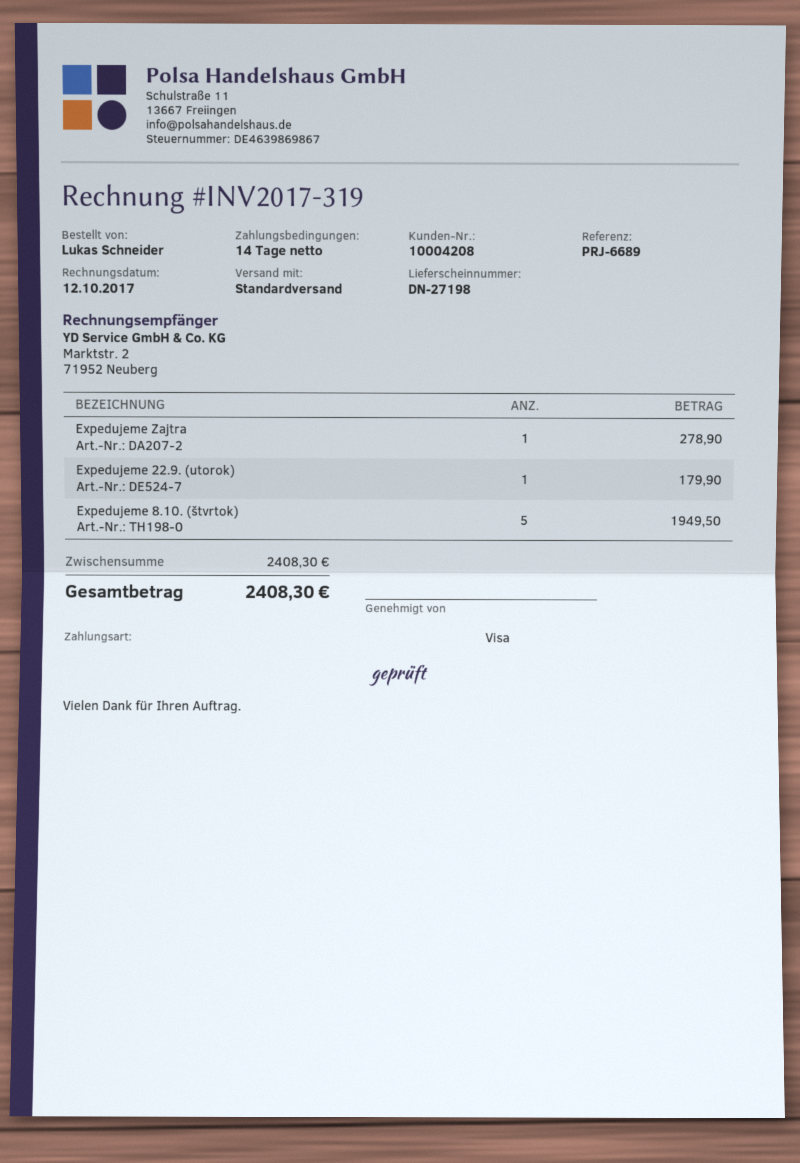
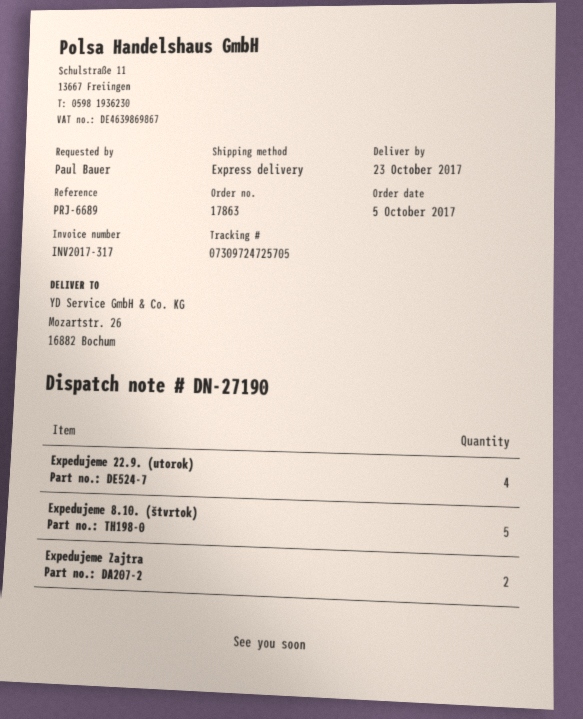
delivery note number: DN-27198 -> DN-27190
invoice number: INV2017-319 -> INV2017-317
ordered by: Lukas Schneider -> Paul Bauer
shipping method: standard -> express
Expedujeme Zajtra: 1 -> 2
Expedujeme 22.9. (utorok): 1 -> 4

